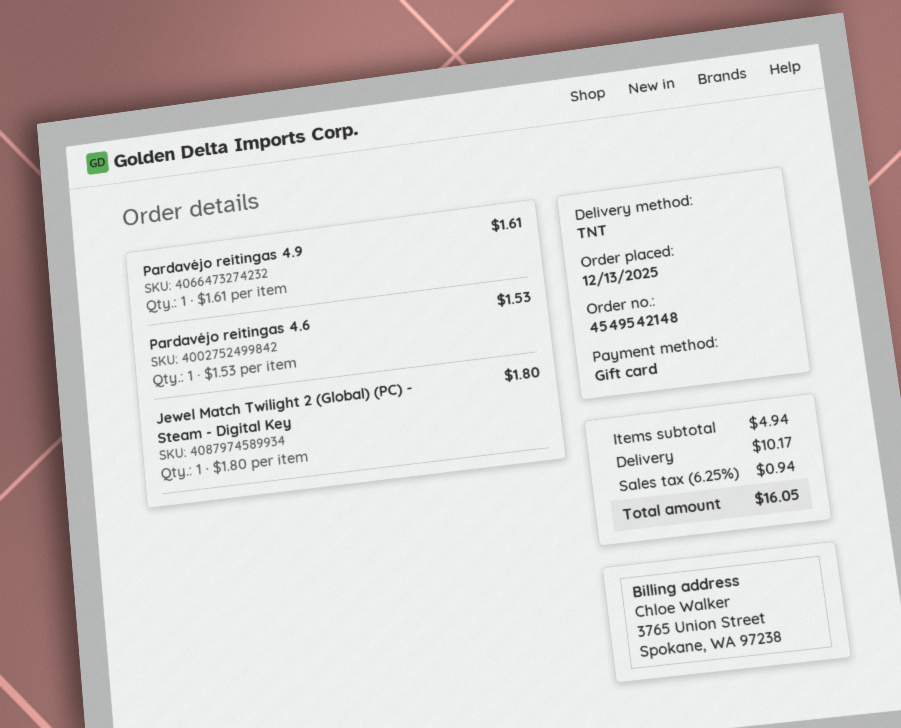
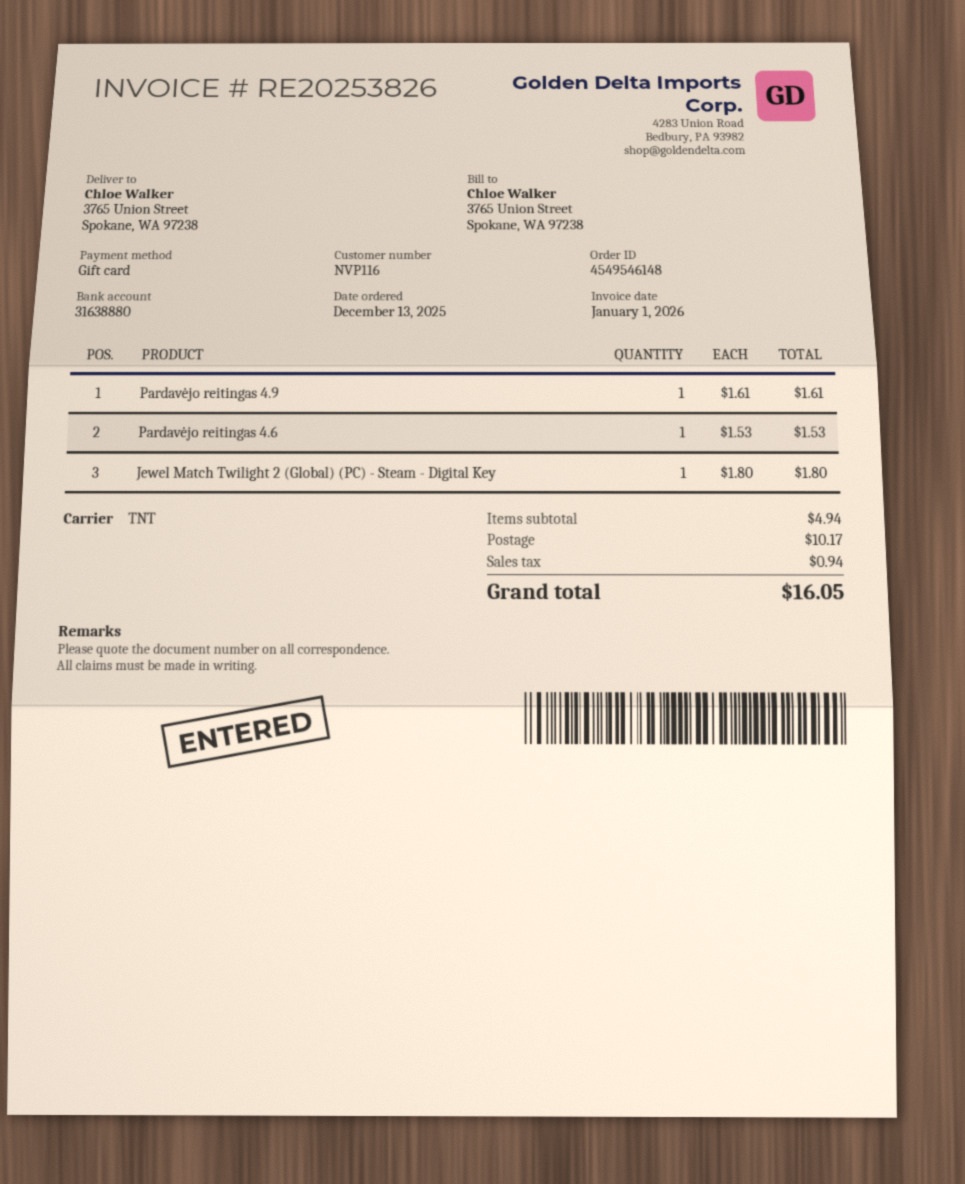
order number: 4549542148 -> 4549546148

